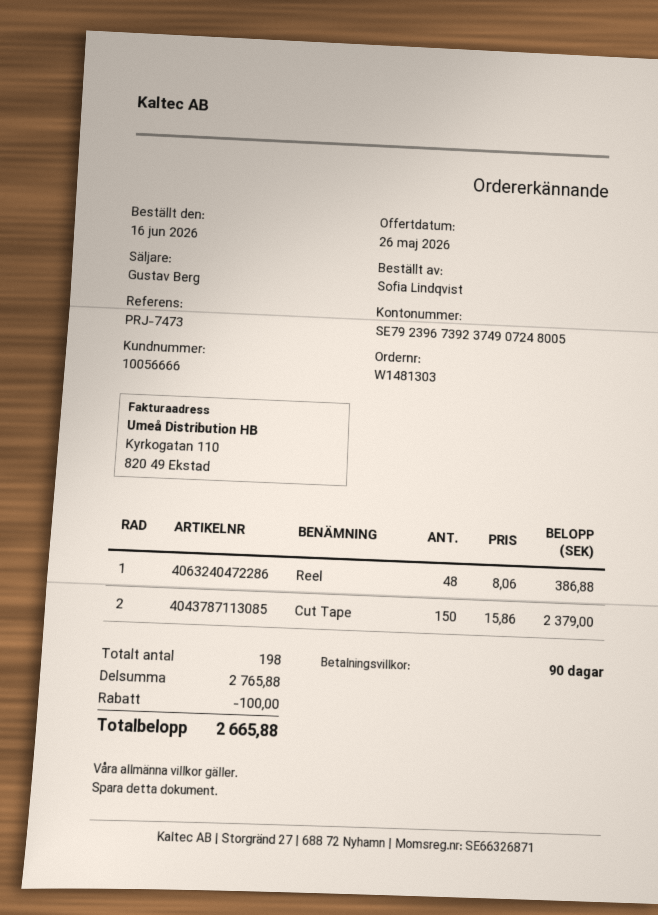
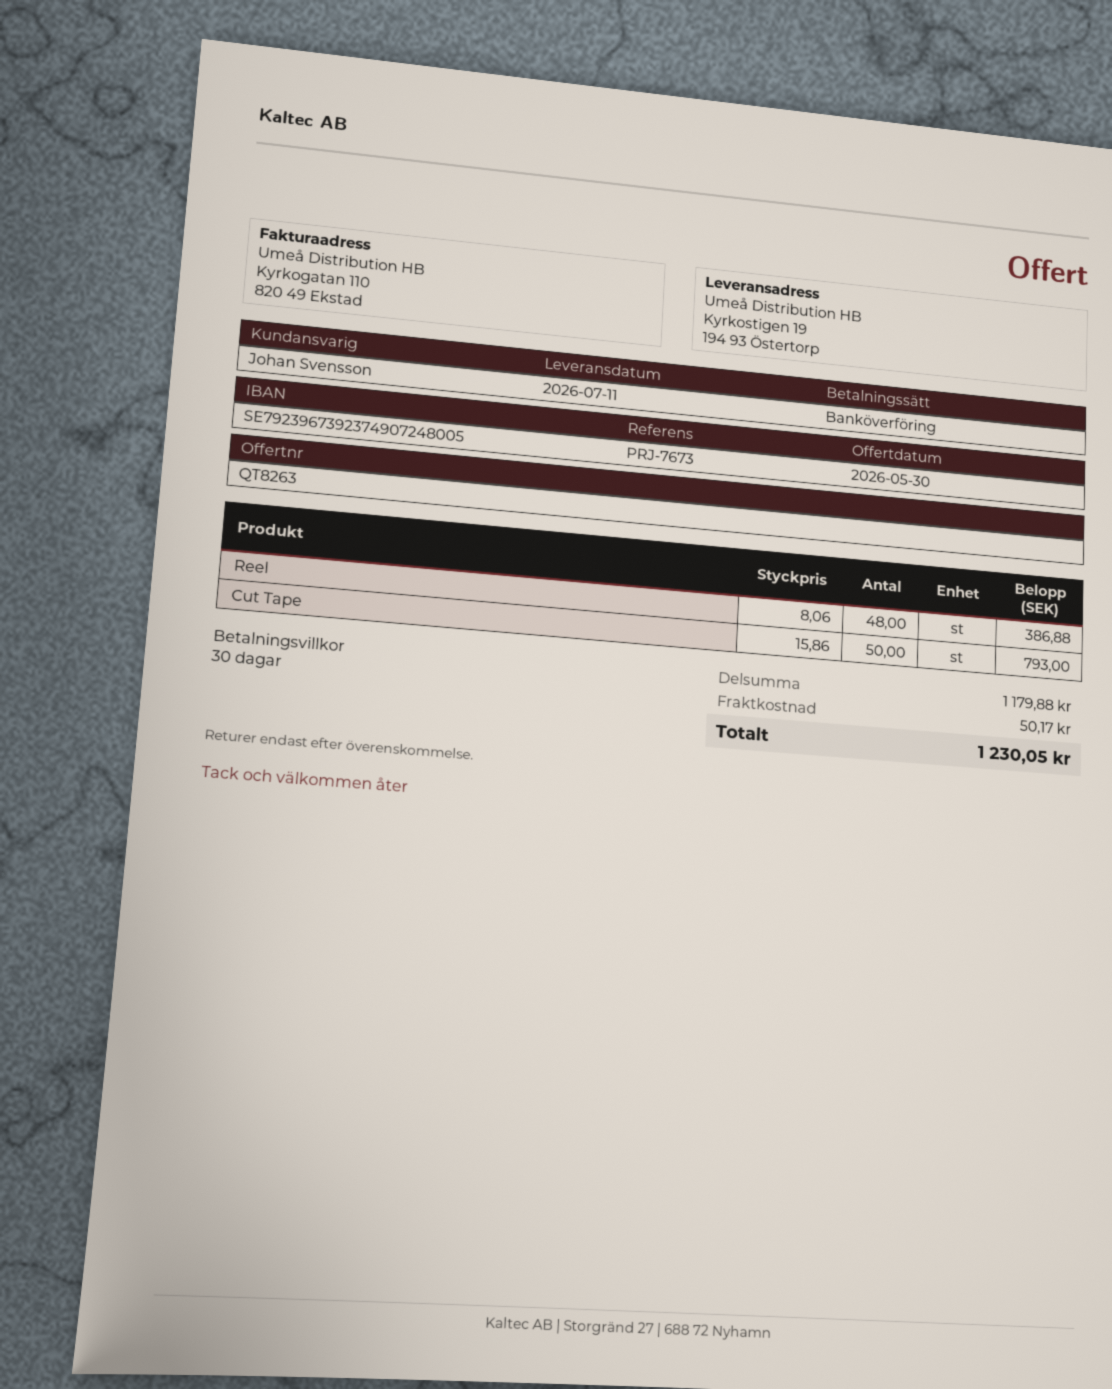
quote date: 2026-05-26 -> 2026-05-30
payment terms: 90 days -> 30 days
reference: PRJ-7473 -> PRJ-7673
sales rep: Gustav Berg -> Johan Svensson
Cut Tape: 150 x 15.86 = 2379.00 -> 50 x 15.86 = 793.00
subtotal: 2765.88 -> 1179.88
discount: 100.00 -> none
shipping: none -> 50.17
total: 2665.88 -> 1230.05

